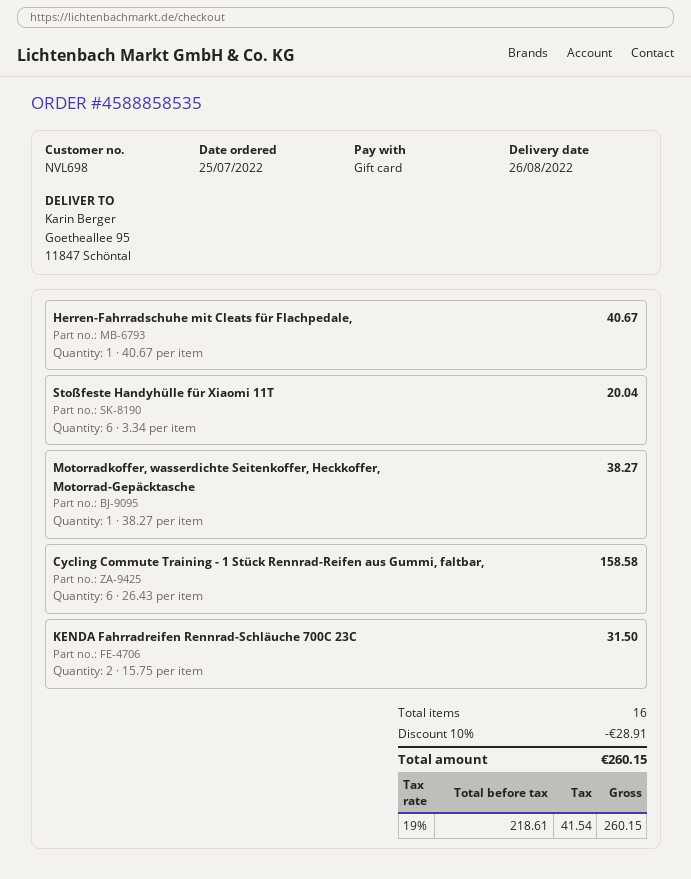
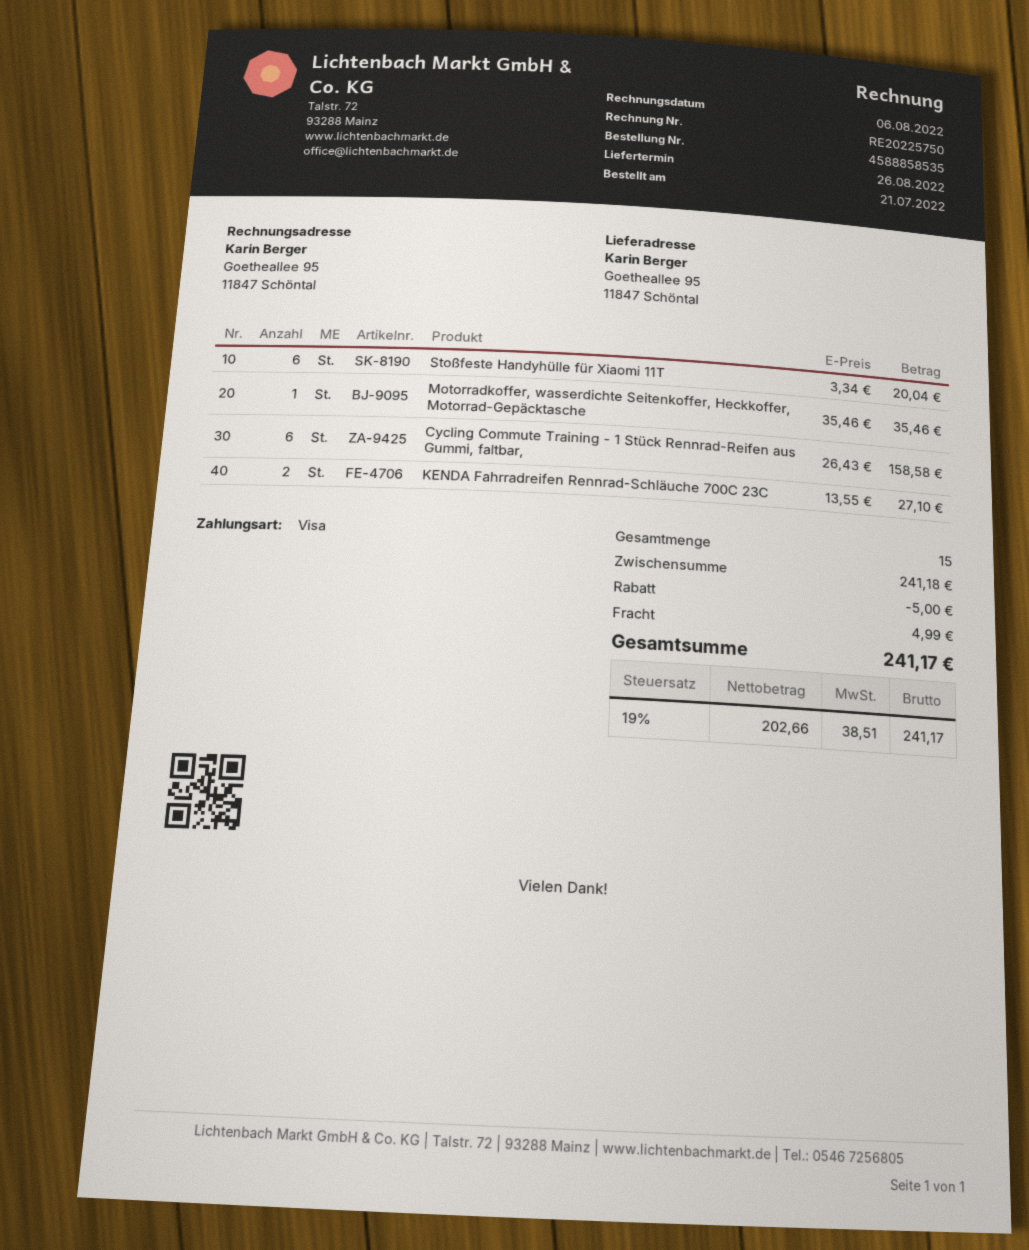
order date: 2022-07-25 -> 2022-07-21
payment method: gift card -> Visa
Herren-Fahrradschuhe mit Cleats für Flachpedale,: 1 x 40.67 = 40.67 -> none
Motorradkoffer, wasserdichte Seitenkoffer, Heckkoffer, Motorrad-Gepäcktasche: 1 x 38.27 = 38.27 -> 1 x 35.46 = 35.46
KENDA Fahrradreifen Rennrad-Schläuche 700C 23C: 2 x 15.75 = 31.50 -> 2 x 13.55 = 27.10
total quantity: 16 -> 15
discount: 28.91 -> 5.00
shipping: none -> 4.99
net: 218.61 -> 202.66
tax: 19% = 41.54 -> 19% = 38.51
total: 260.15 -> 241.17

